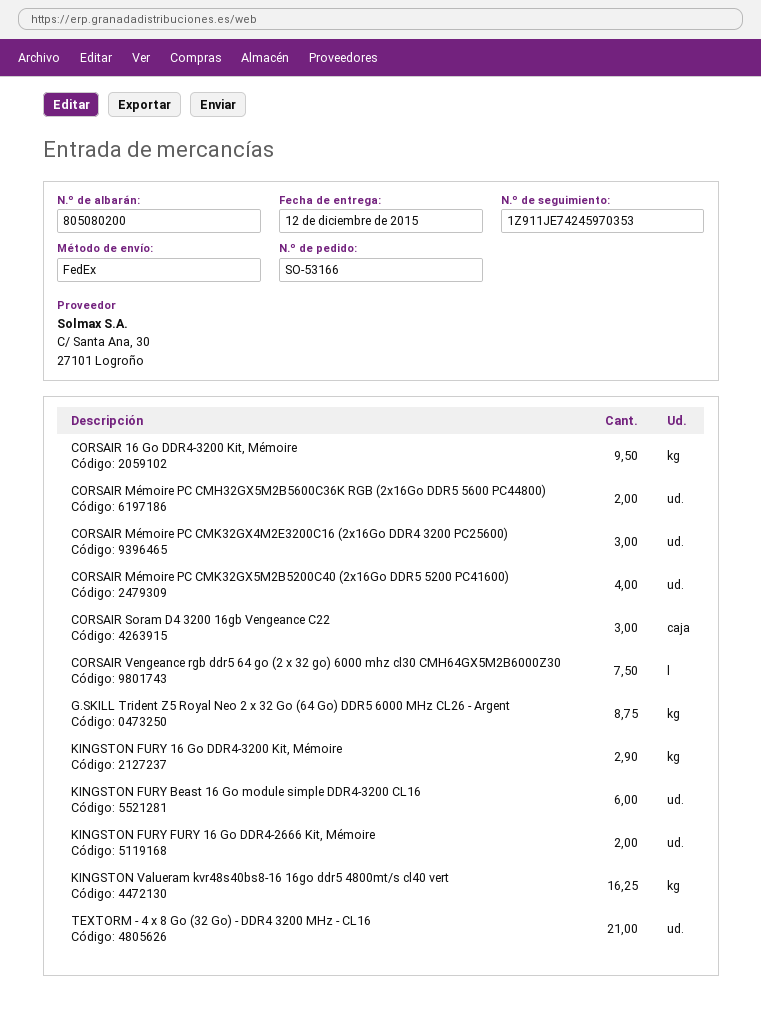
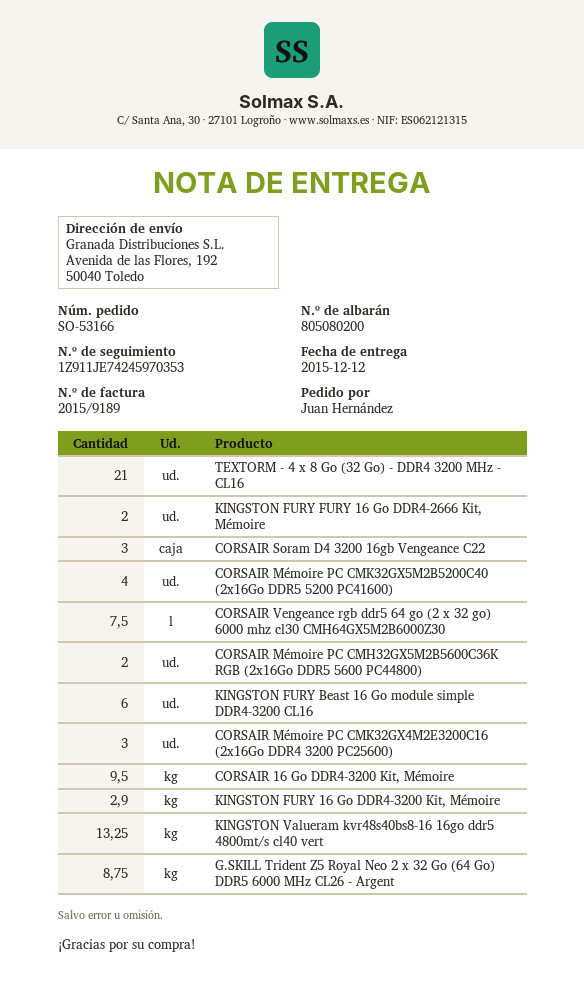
KINGSTON Valueram kvr48s40bs8-16 16go ddr5 4800mt/s cl40 vert: 16.25 -> 13.25

